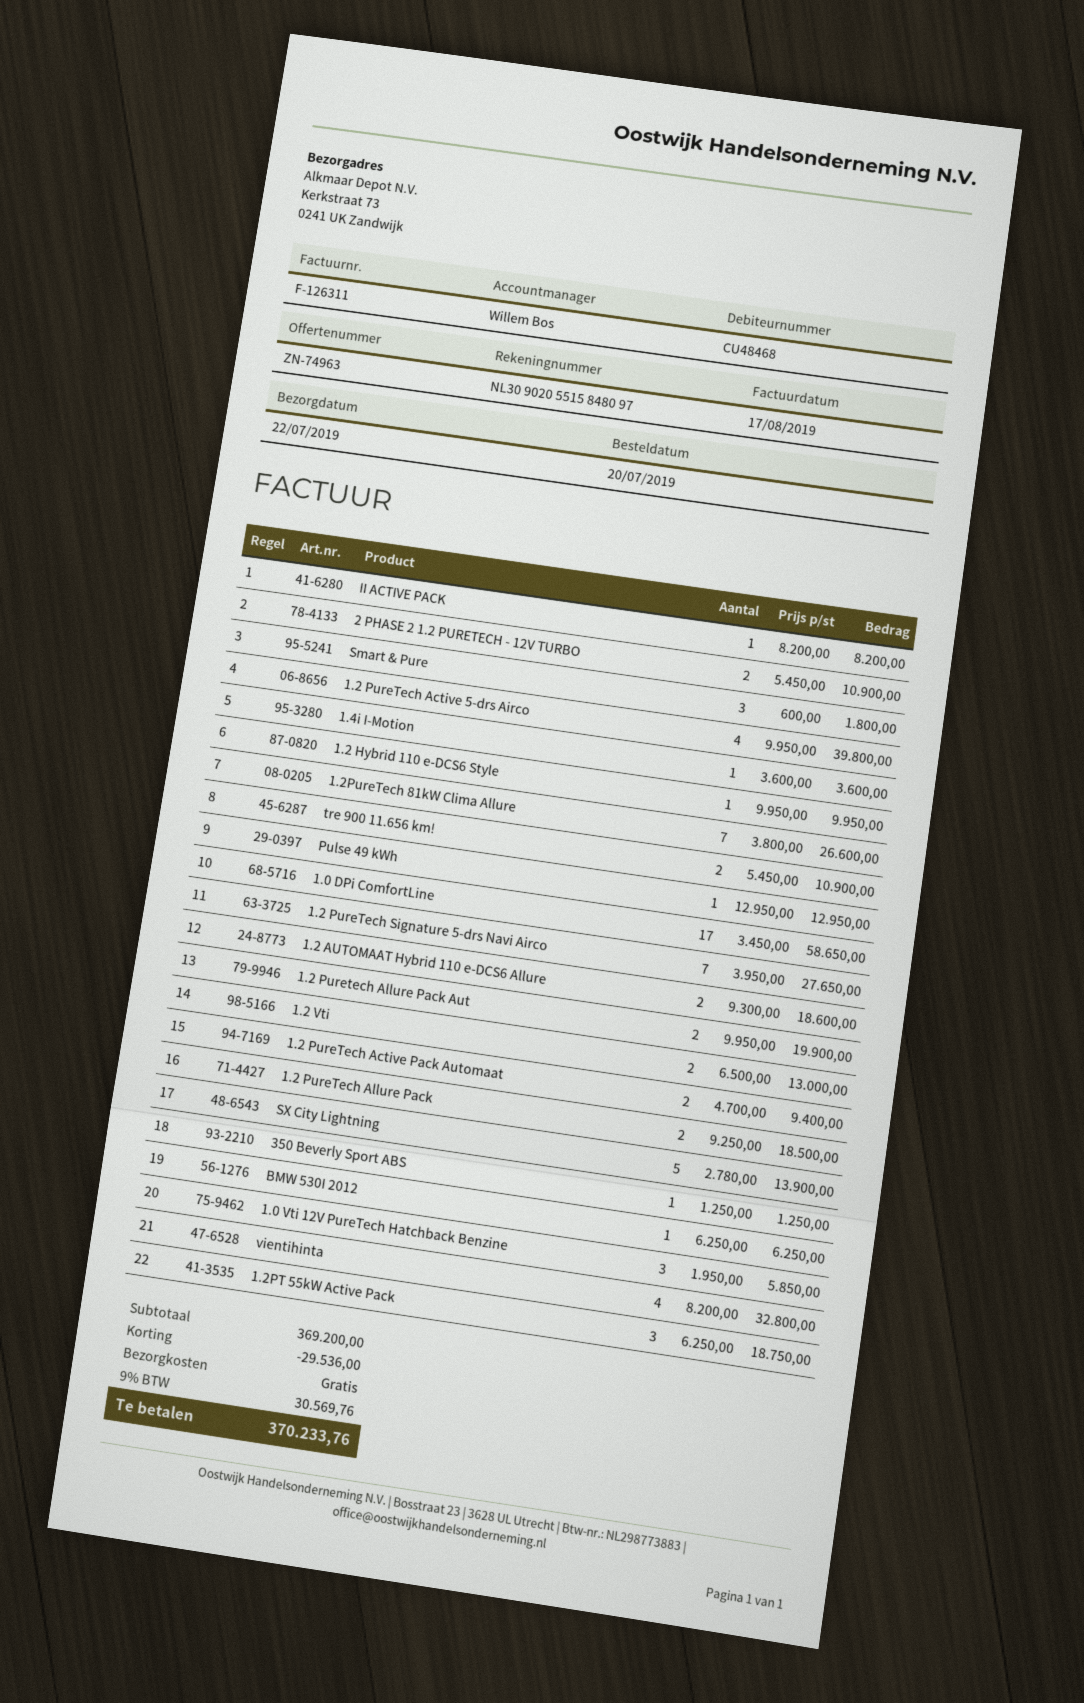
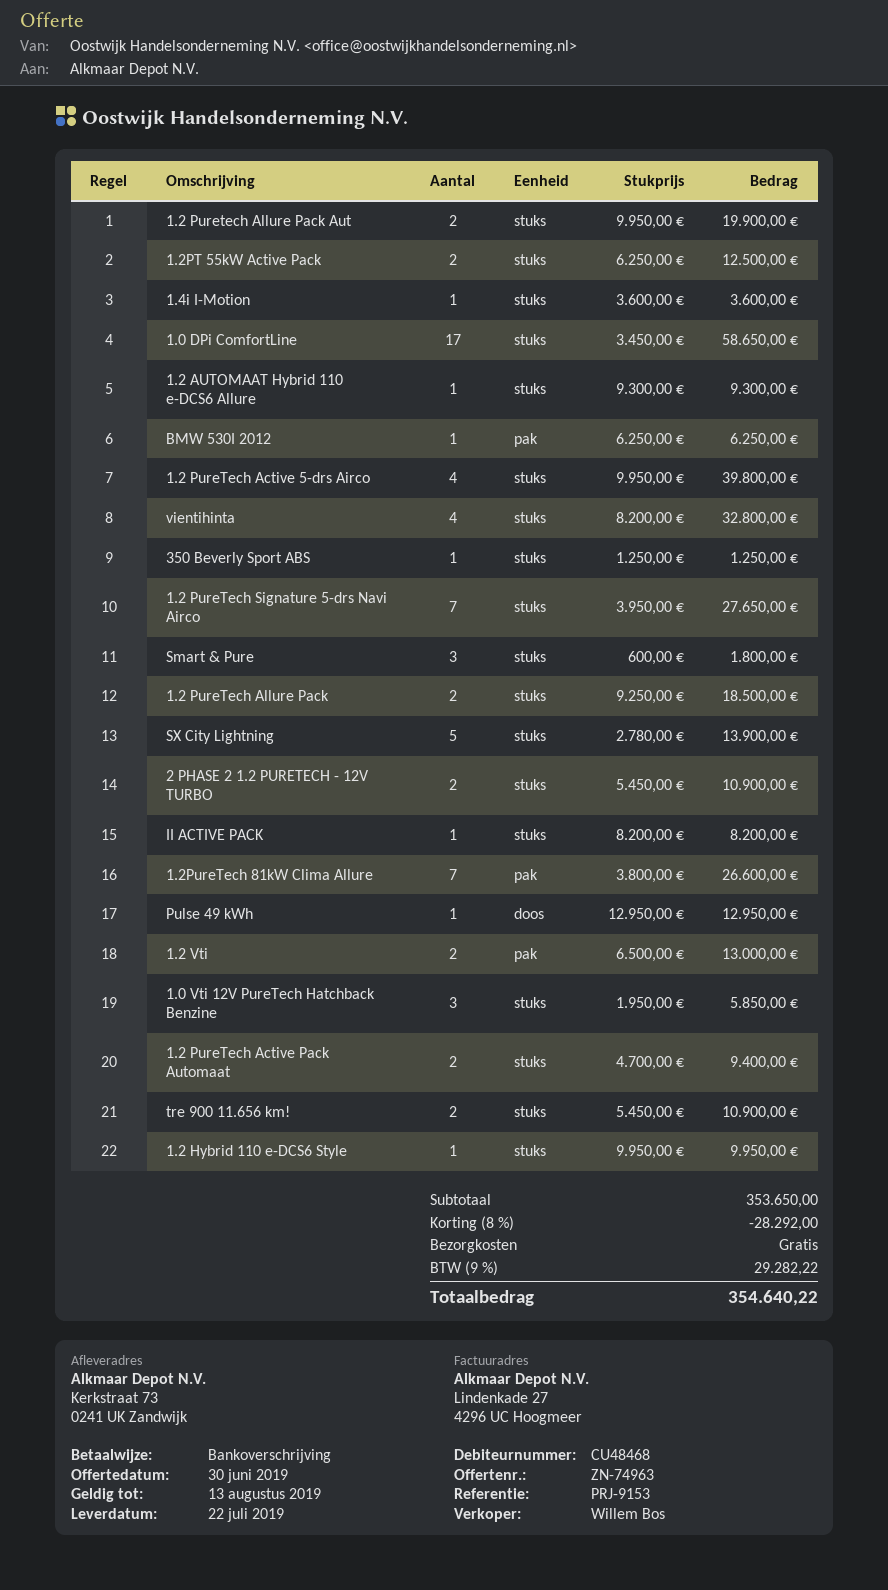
1.2 AUTOMAAT Hybrid 110 e-DCS6 Allure: 2 x 9300.00 = 18600.00 -> 1 x 9300.00 = 9300.00
1.2PT 55kW Active Pack: 3 x 6250.00 = 18750.00 -> 2 x 6250.00 = 12500.00
subtotal: 369200.00 -> 353650.00
discount: 29536.00 -> 28292.00
tax: 9% = 30569.76 -> 9% = 29282.22
total: 370233.76 -> 354640.22

